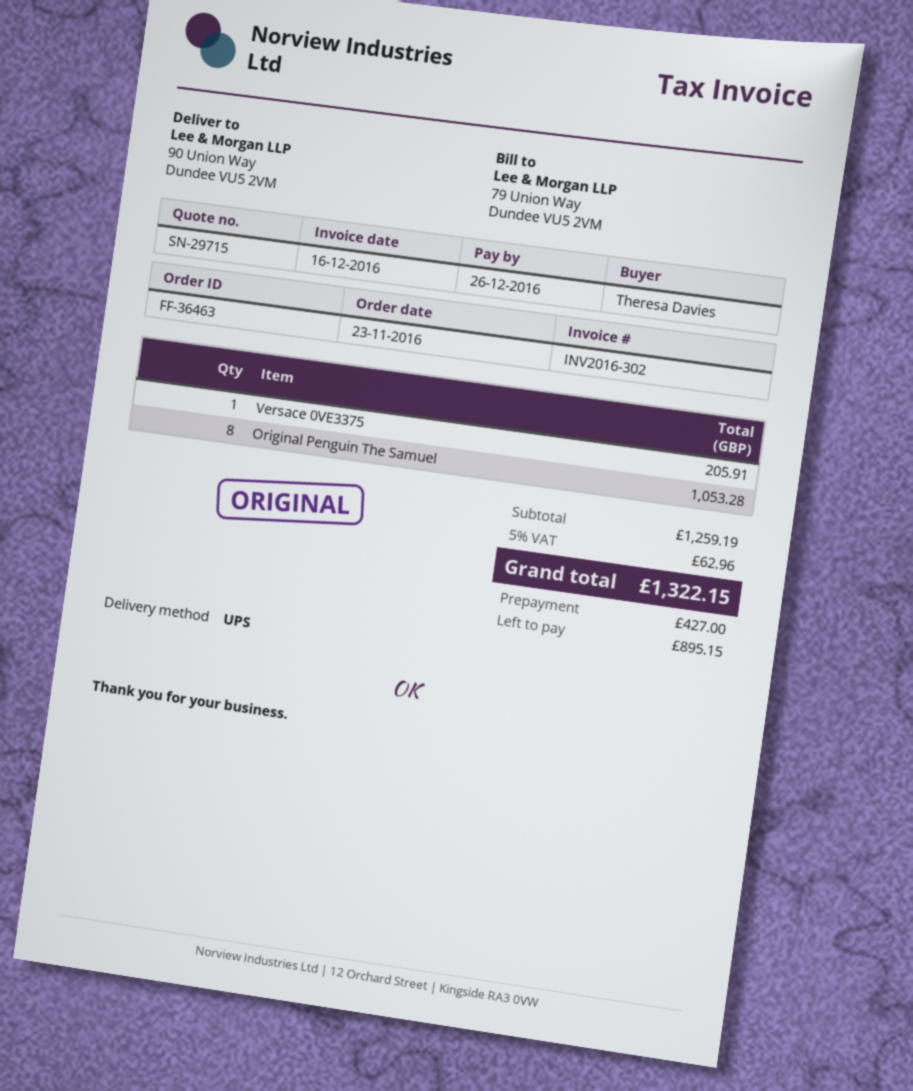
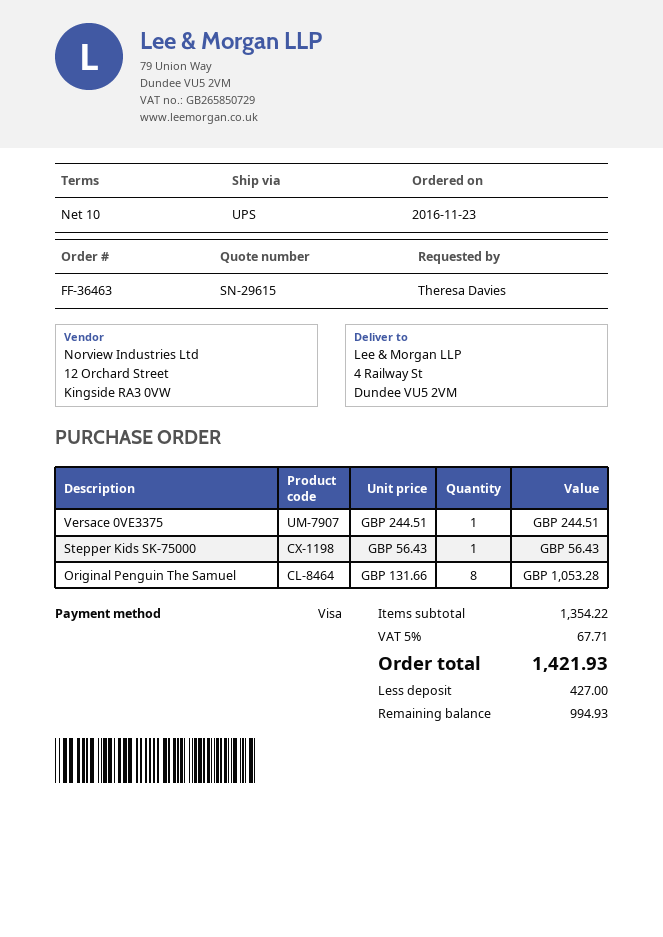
quote number: SN-29715 -> SN-29615
ship to: 90 Union Way, Dundee VU5 2VM -> 4 Railway St, Dundee VU5 2VM
Versace 0VE3375: 1 for 205.91 -> 1 for 244.51
Stepper Kids SK-75000: none -> 1 for 56.43
subtotal: 1259.19 -> 1354.22
tax: 5% = 62.96 -> 5% = 67.71
total: 1322.15 -> 1421.93
balance: 895.15 -> 994.93

